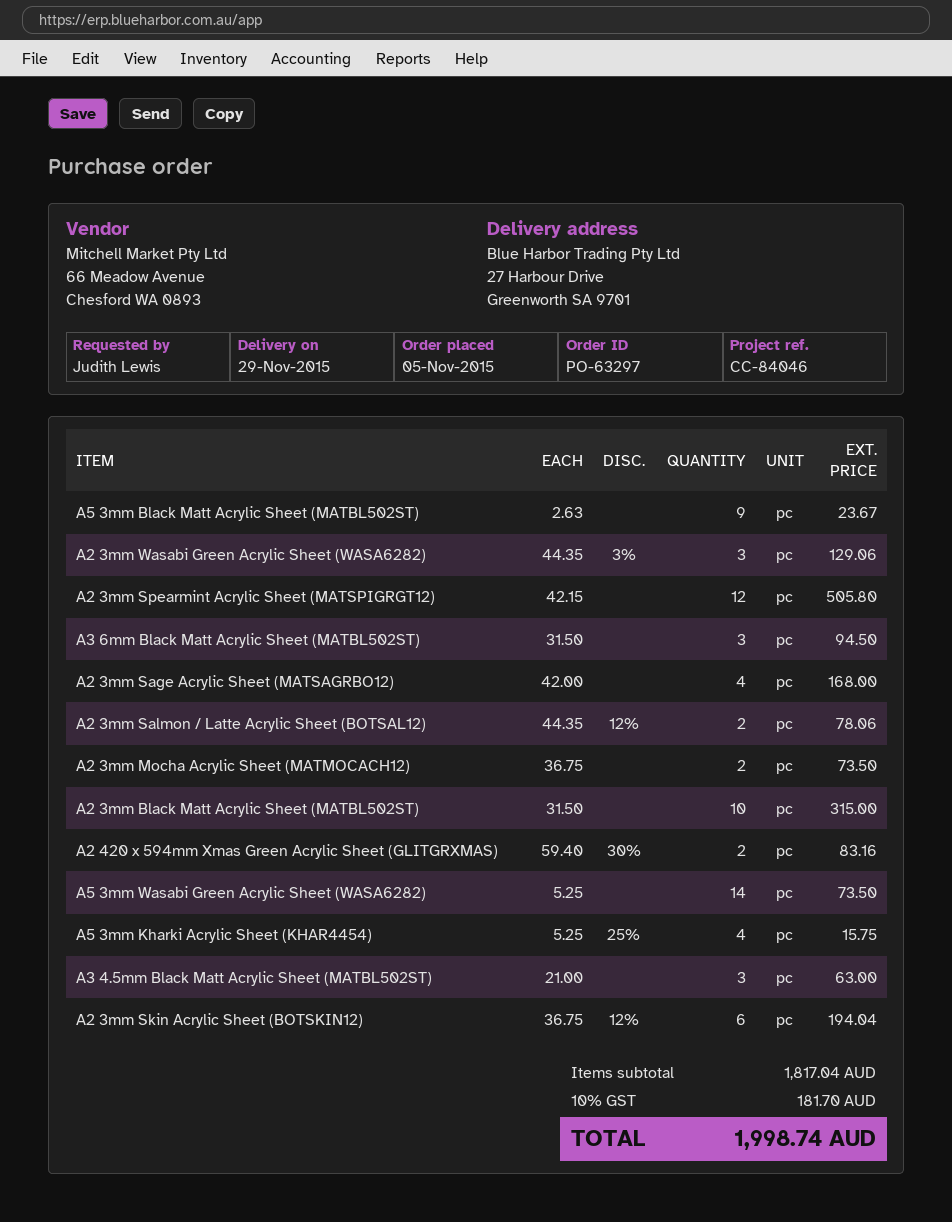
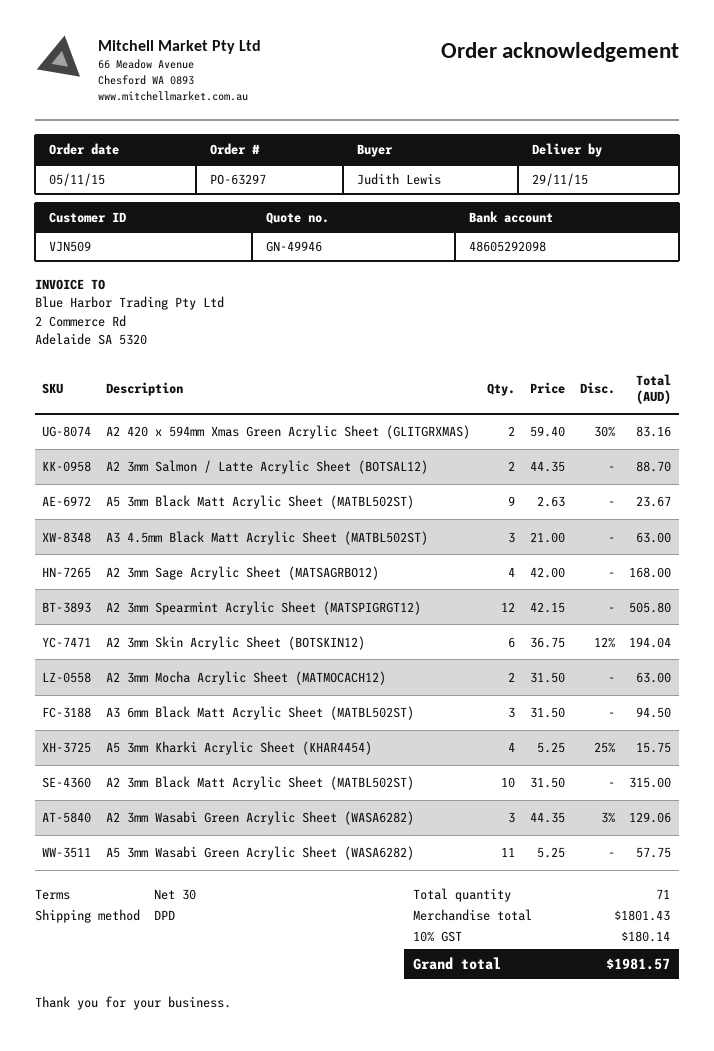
A2 3mm Salmon / Latte Acrylic Sheet (BOTSAL12): 2 x 44.35 - 12% = 78.06 -> 2 x 44.35 = 88.70
A2 3mm Mocha Acrylic Sheet (MATMOCACH12): 2 x 36.75 = 73.50 -> 2 x 31.50 = 63.00
A5 3mm Wasabi Green Acrylic Sheet (WASA6282): 14 x 5.25 = 73.50 -> 11 x 5.25 = 57.75
subtotal: 1817.04 -> 1801.43
tax: 10% = 181.70 -> 10% = 180.14
total: 1998.74 -> 1981.57

